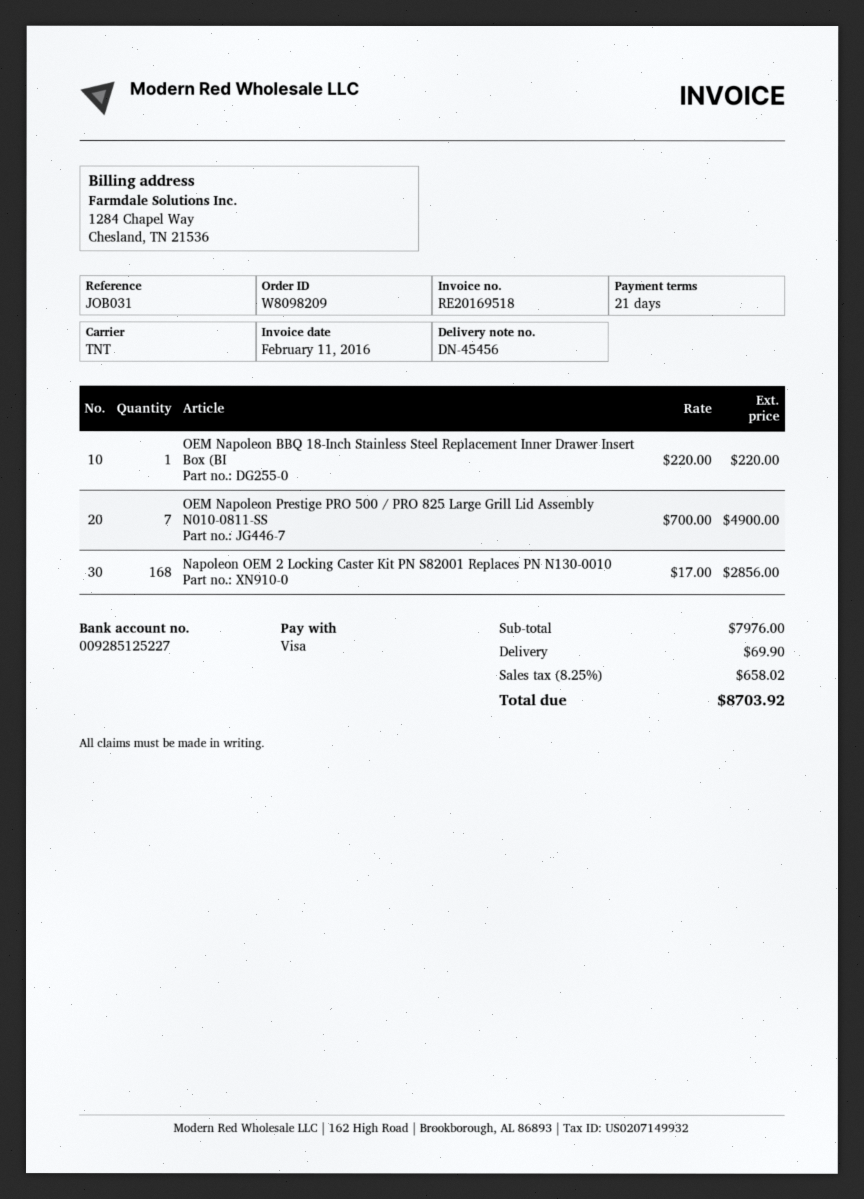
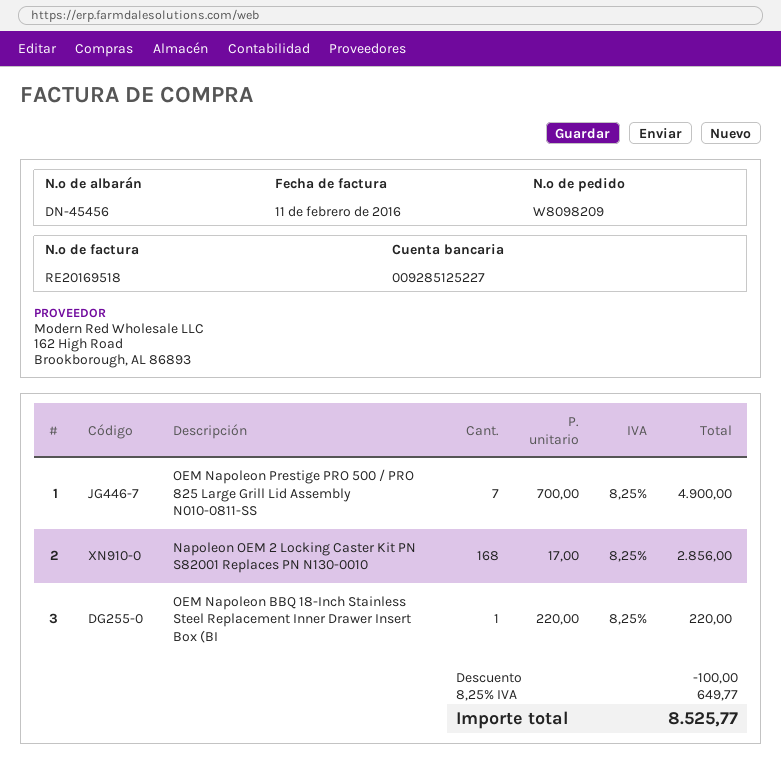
discount: none -> 100.00
shipping: 69.90 -> none
tax: 8.25% = 658.02 -> 8.25% = 649.77
total: 8703.92 -> 8525.77

